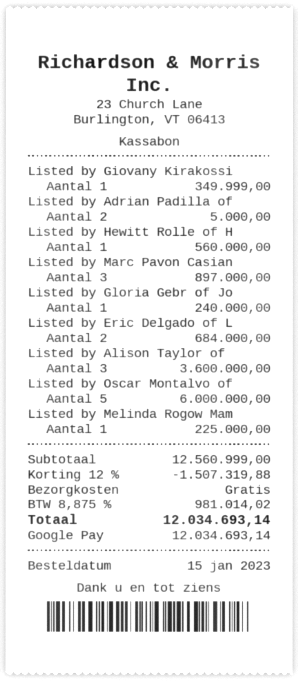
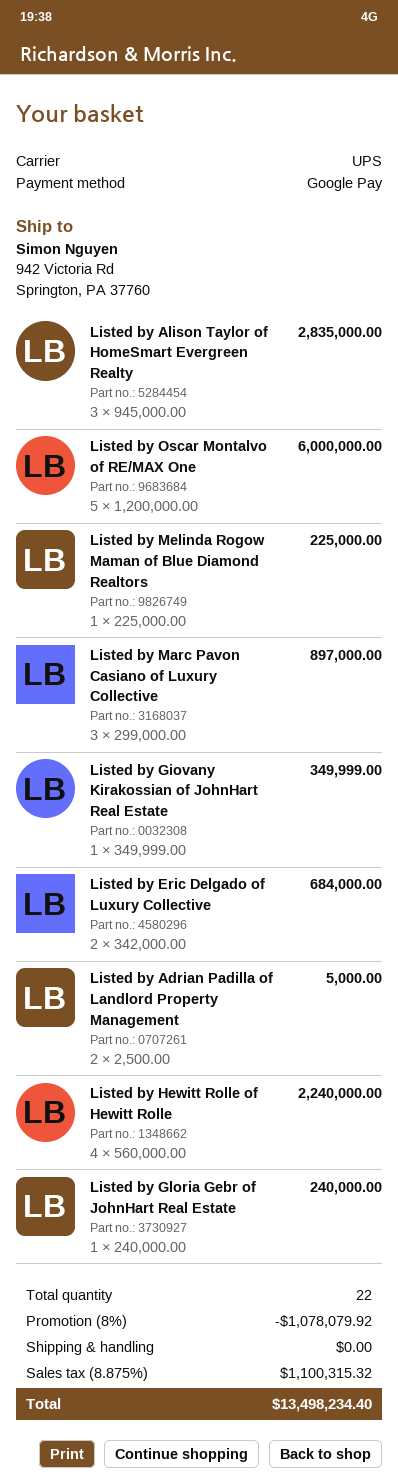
Listed by Hewitt Rolle of H: 1 for 560000.00 -> 4 for 2240000.00
Listed by Alison Taylor of: 3 for 3600000.00 -> 3 for 2835000.00
discount: 12% = 1507319.88 -> 8% = 1078079.92
tax: 8.875% = 981014.02 -> 8.875% = 1100315.32
total: 12034693.14 -> 13498234.40

